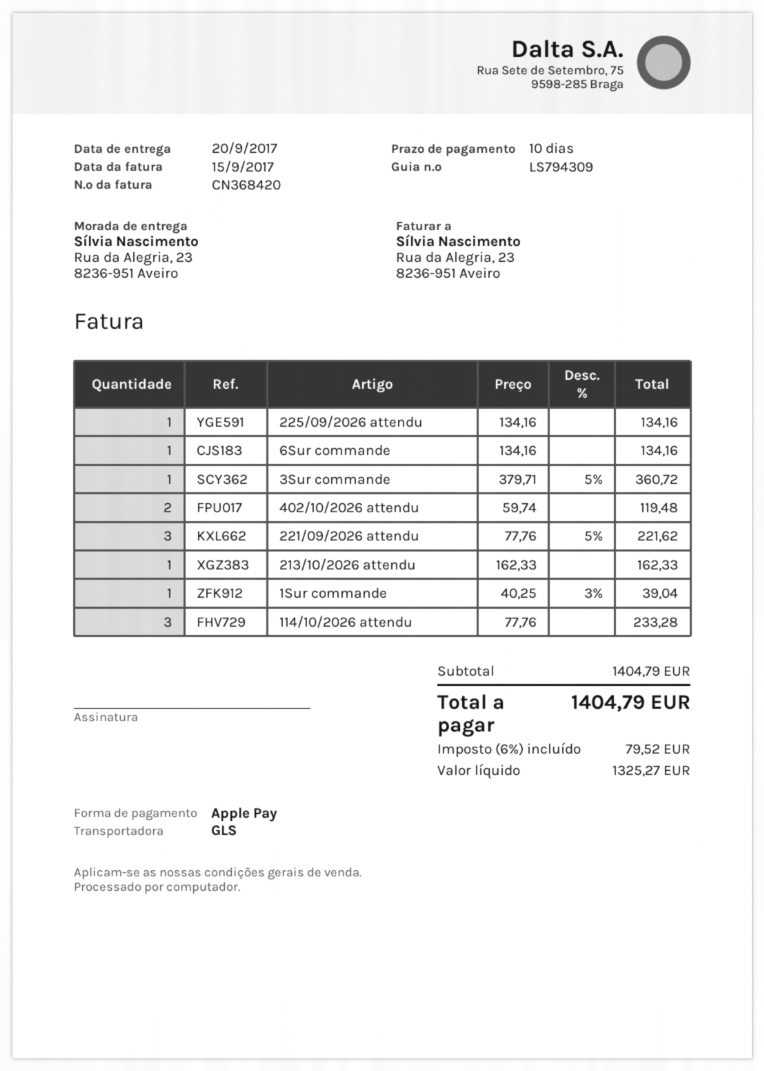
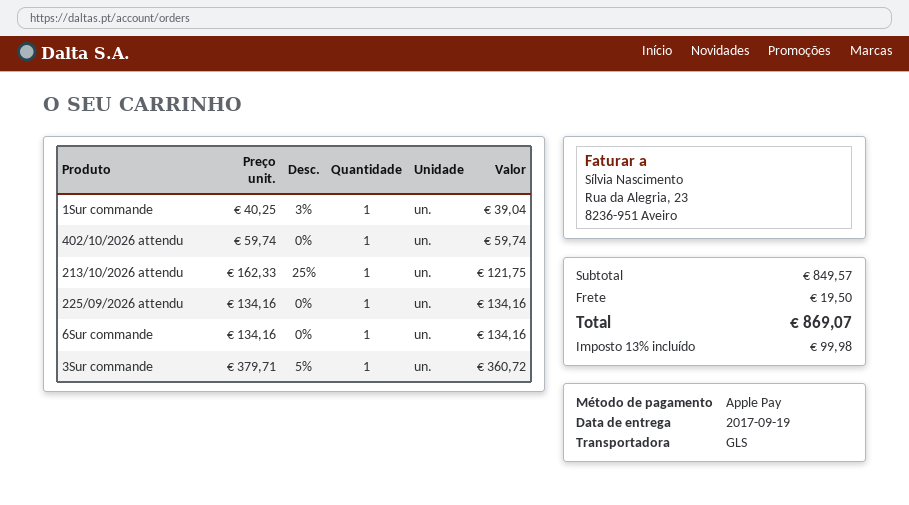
delivery date: 2017-09-20 -> 2017-09-19
402/10/2026 attendu: 2 x 59.74 = 119.48 -> 1 x 59.74 = 59.74
221/09/2026 attendu: 3 x 77.76 - 5% = 221.62 -> none
213/10/2026 attendu: 1 x 162.33 = 162.33 -> 1 x 162.33 - 25% = 121.75
114/10/2026 attendu: 3 x 77.76 = 233.28 -> none
subtotal: 1404.79 -> 849.57
shipping: none -> 19.50
tax: 6% = 79.52 -> 13% = 99.98
total: 1404.79 -> 869.07

